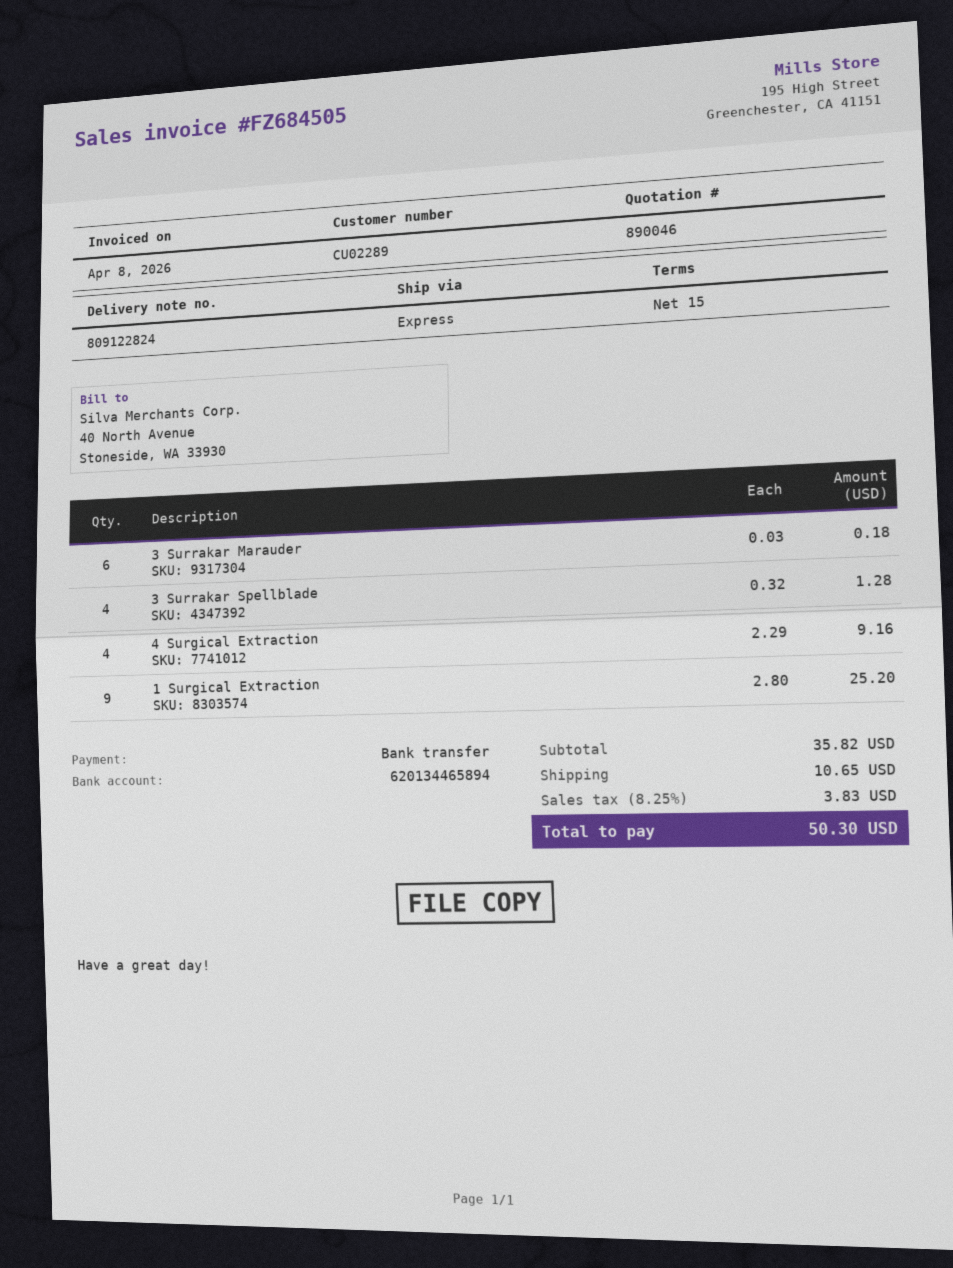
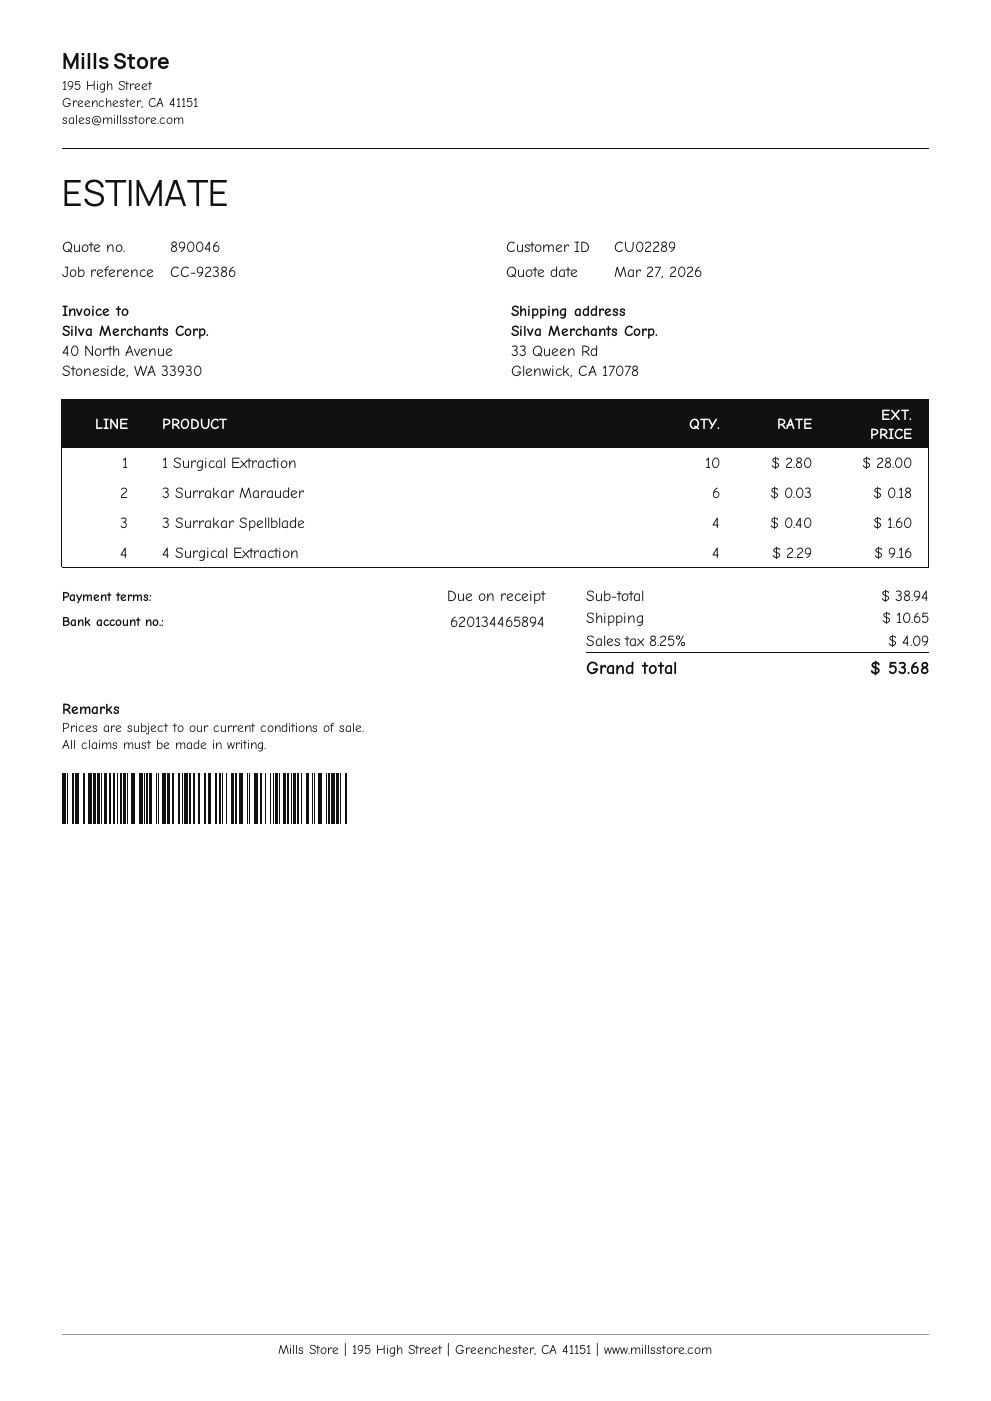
payment terms: 15 days -> on receipt
3 Surrakar Spellblade: 4 x 0.32 = 1.28 -> 4 x 0.40 = 1.60
1 Surgical Extraction: 9 x 2.80 = 25.20 -> 10 x 2.80 = 28.00
subtotal: 35.82 -> 38.94
tax: 8.25% = 3.83 -> 8.25% = 4.09
total: 50.30 -> 53.68

